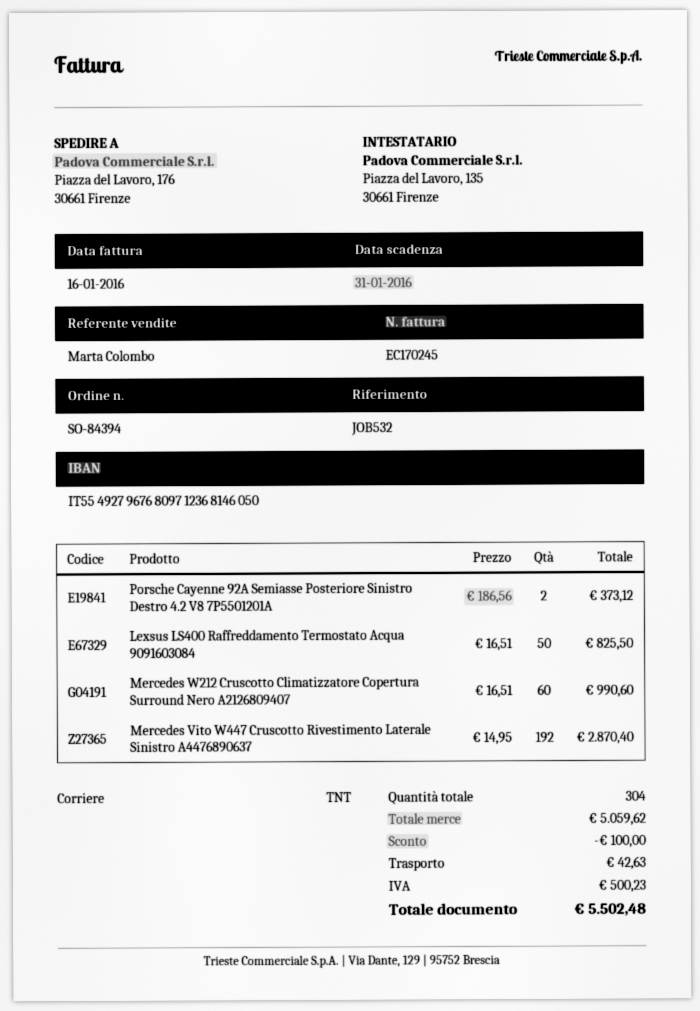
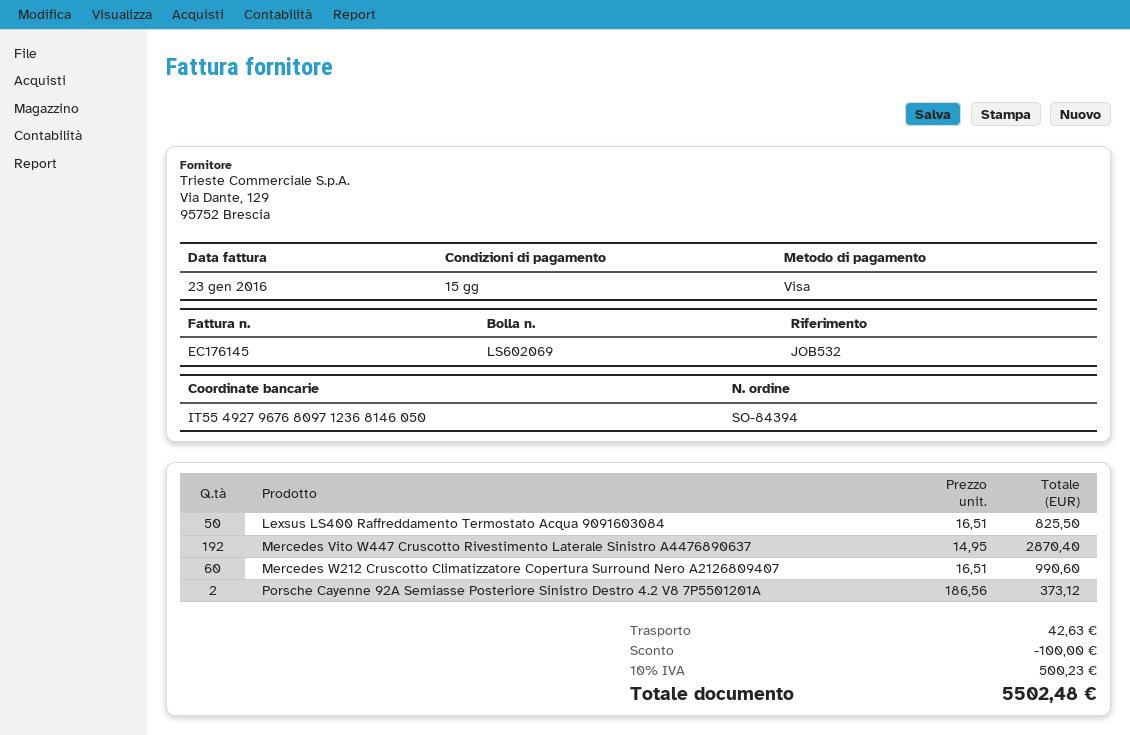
invoice number: EC170245 -> EC176145
invoice date: 2016-01-16 -> 2016-01-23

